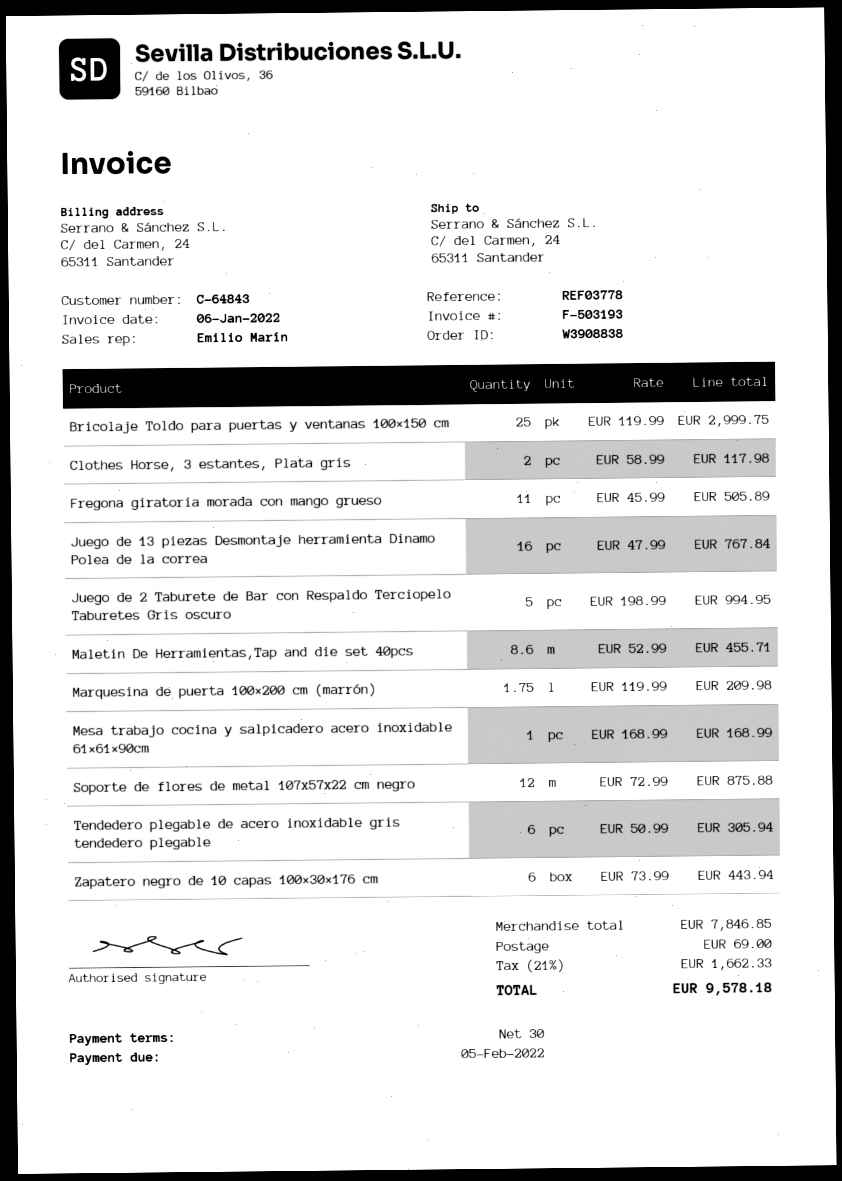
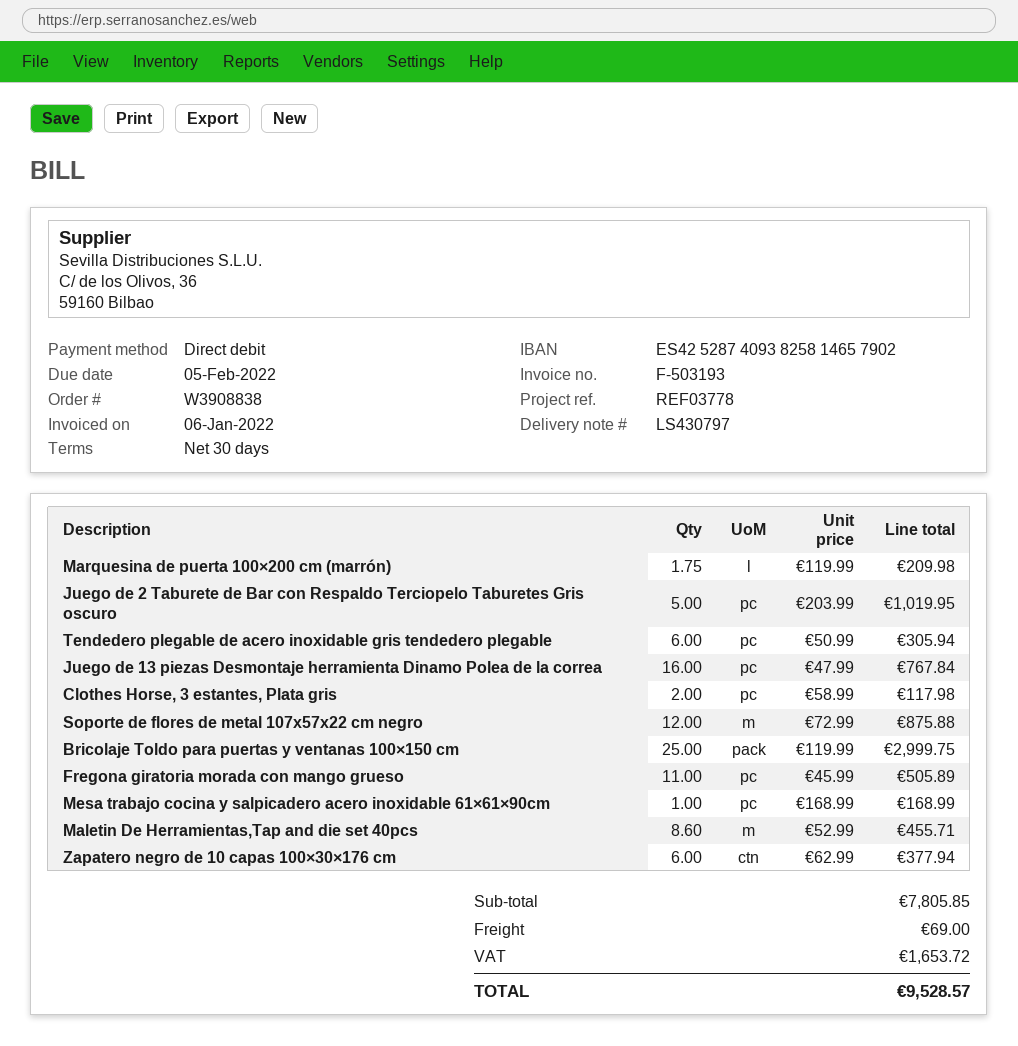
Juego de 2 Taburete de Bar con Respaldo Terciopelo Taburetes Gris oscuro: 5 x 198.99 = 994.95 -> 5 x 203.99 = 1019.95
Zapatero negro de 10 capas 100×30×176 cm: 6 x 73.99 = 443.94 -> 6 x 62.99 = 377.94
subtotal: 7846.85 -> 7805.85
tax: 1662.33 -> 1653.72
total: 9578.18 -> 9528.57

